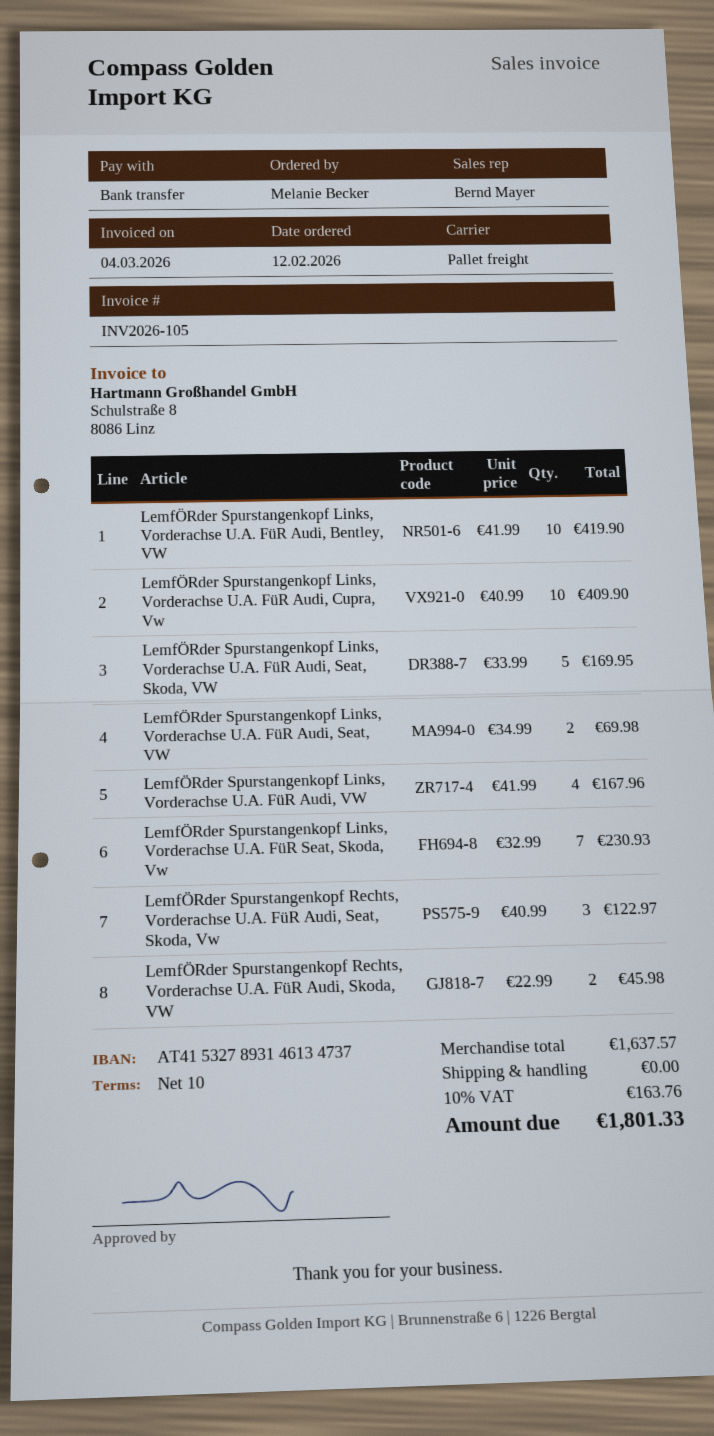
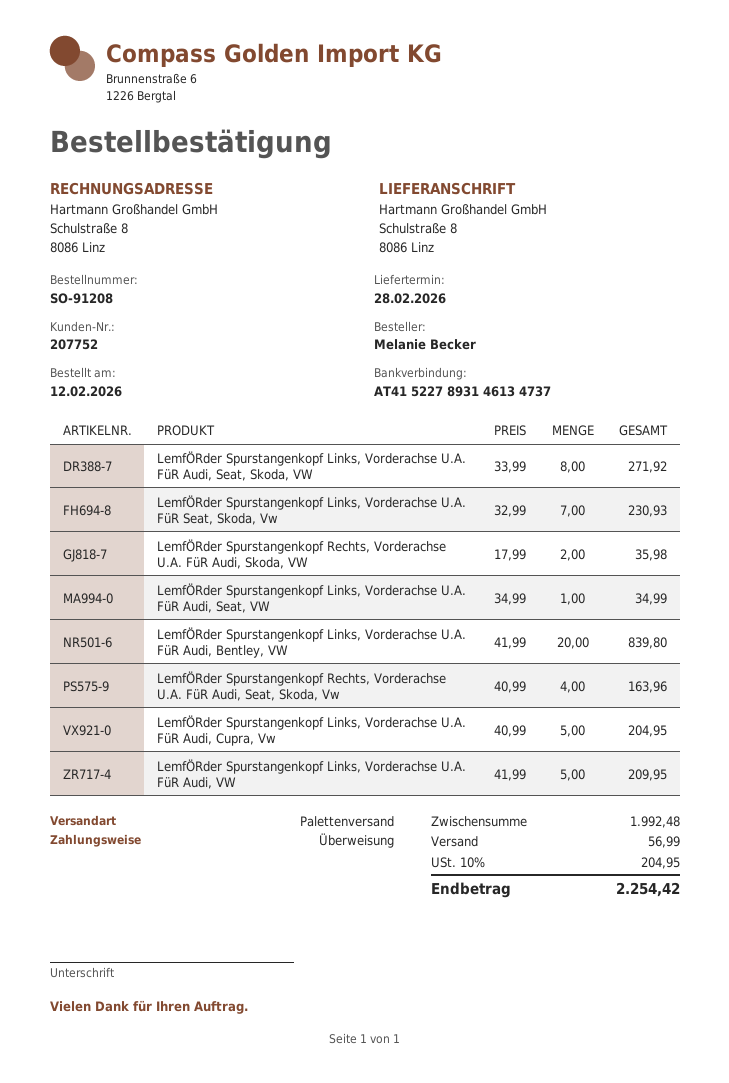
bank account: AT415327893146134737 -> AT415227893146134737
LemfÖRder Spurstangenkopf Links, Vorderachse U.A. FüR Audi, Bentley, VW: 10 x 41.99 = 419.90 -> 20 x 41.99 = 839.80
LemfÖRder Spurstangenkopf Links, Vorderachse U.A. FüR Audi, Cupra, Vw: 10 x 40.99 = 409.90 -> 5 x 40.99 = 204.95
LemfÖRder Spurstangenkopf Links, Vorderachse U.A. FüR Audi, Seat, Skoda, VW: 5 x 33.99 = 169.95 -> 8 x 33.99 = 271.92
LemfÖRder Spurstangenkopf Links, Vorderachse U.A. FüR Audi, Seat, VW: 2 x 34.99 = 69.98 -> 1 x 34.99 = 34.99
LemfÖRder Spurstangenkopf Links, Vorderachse U.A. FüR Audi, VW: 4 x 41.99 = 167.96 -> 5 x 41.99 = 209.95
LemfÖRder Spurstangenkopf Rechts, Vorderachse U.A. FüR Audi, Seat, Skoda, Vw: 3 x 40.99 = 122.97 -> 4 x 40.99 = 163.96
LemfÖRder Spurstangenkopf Rechts, Vorderachse U.A. FüR Audi, Skoda, VW: 2 x 22.99 = 45.98 -> 2 x 17.99 = 35.98
subtotal: 1637.57 -> 1992.48
shipping: 0.00 -> 56.99
tax: 10% = 163.76 -> 10% = 204.95
total: 1801.33 -> 2254.42

